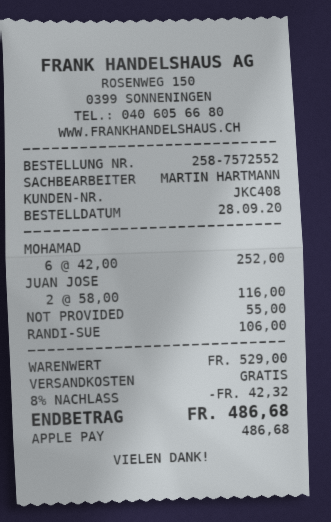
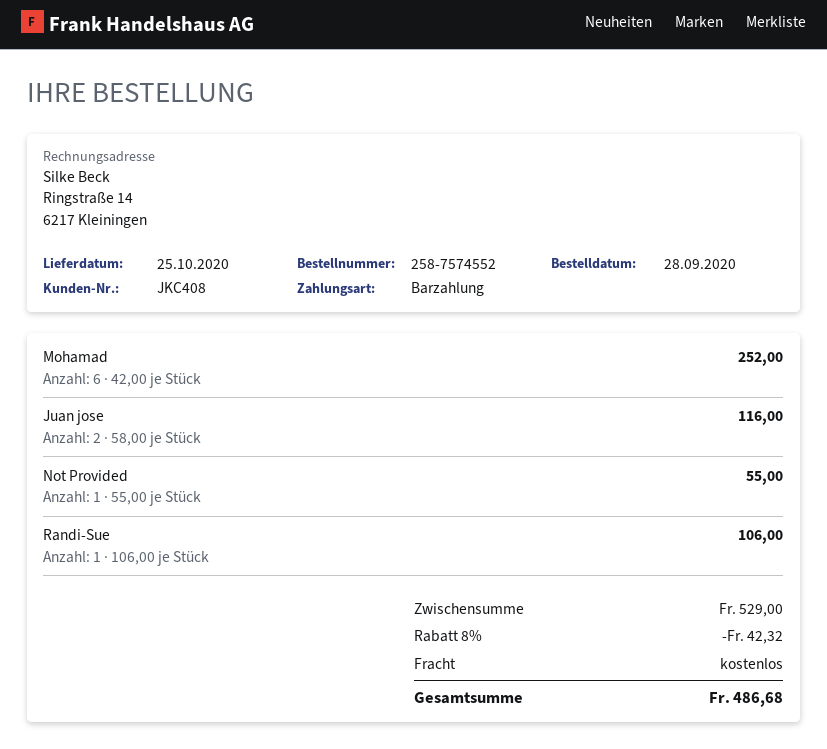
order number: 258-7572552 -> 258-7574552
payment method: Apple Pay -> cash

